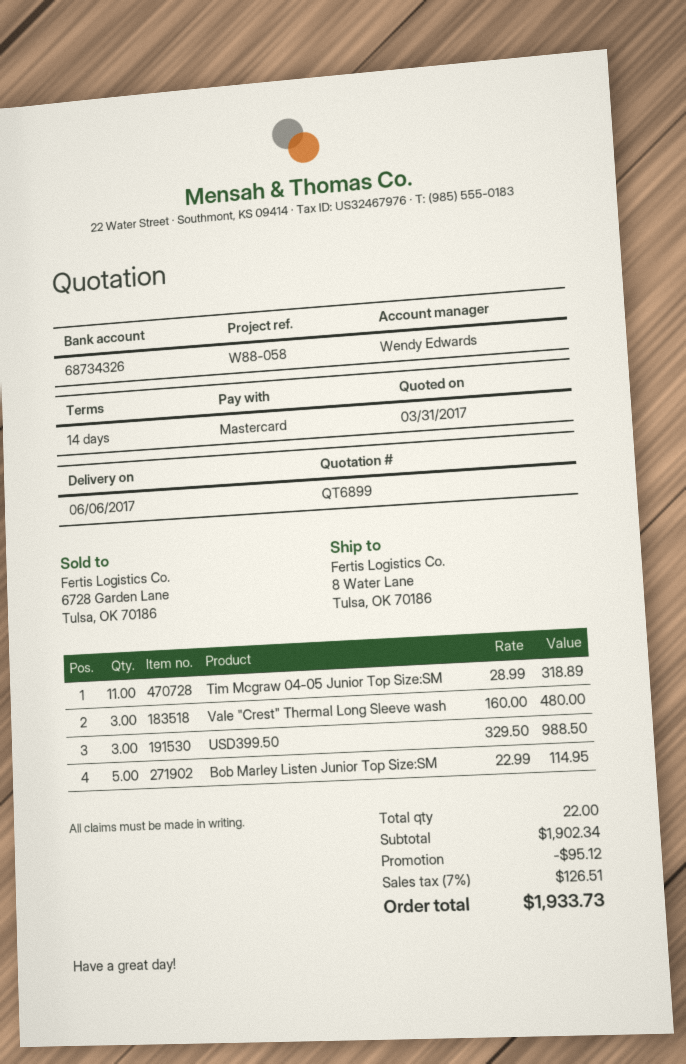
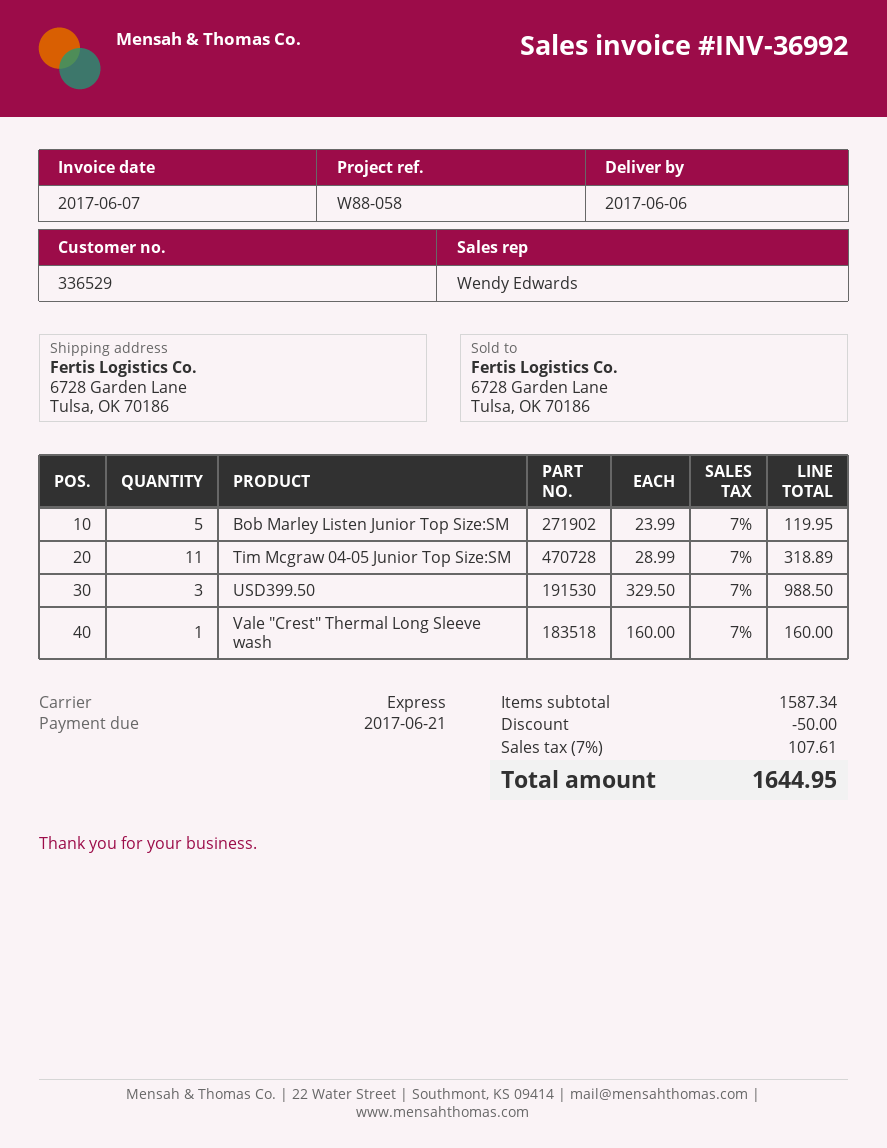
ship to: 8 Water Lane, Tulsa, OK 70186 -> 6728 Garden Lane, Tulsa, OK 70186
Vale "Crest" Thermal Long Sleeve wash: 3 x 160.00 = 480.00 -> 1 x 160.00 = 160.00
Bob Marley Listen Junior Top Size:SM: 5 x 22.99 = 114.95 -> 5 x 23.99 = 119.95
subtotal: 1902.34 -> 1587.34
discount: 95.12 -> 50.00
tax: 7% = 126.51 -> 7% = 107.61
total: 1933.73 -> 1644.95

